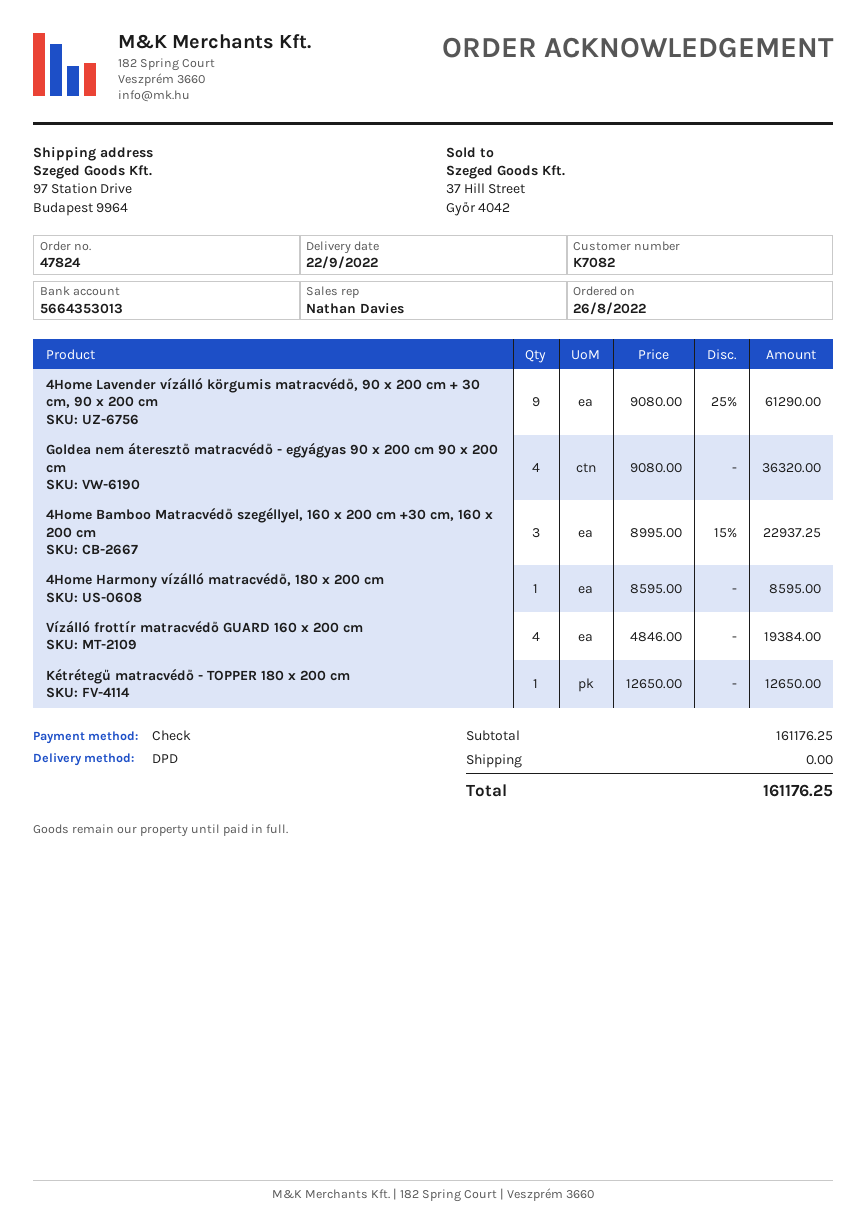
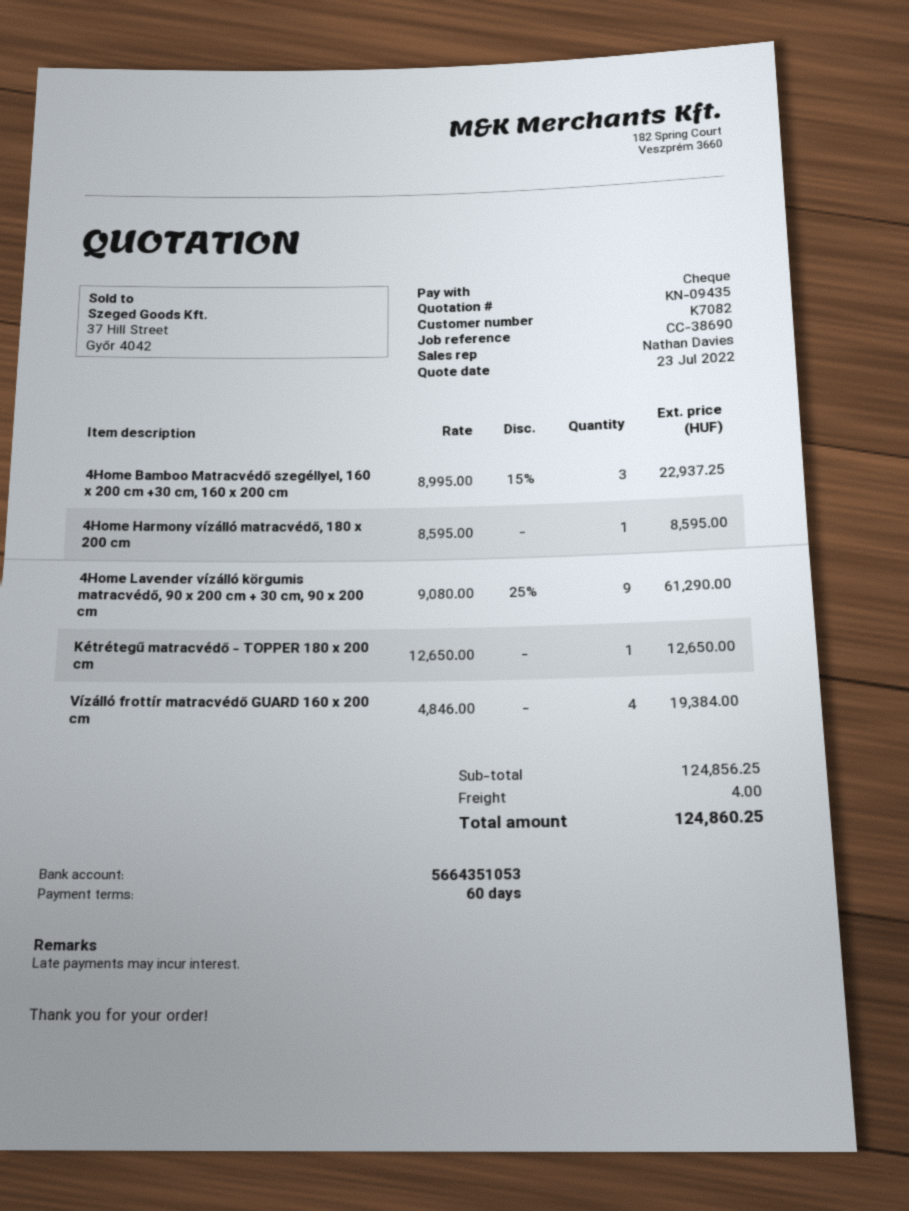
bank account: 5664353013 -> 5664351053
Goldea nem áteresztő matracvédő - egyágyas 90 x 200 cm 90 x 200 cm: 4 x 9080.00 = 36320.00 -> none
subtotal: 161176.25 -> 124856.25
shipping: 0.00 -> 4.00
total: 161176.25 -> 124860.25

